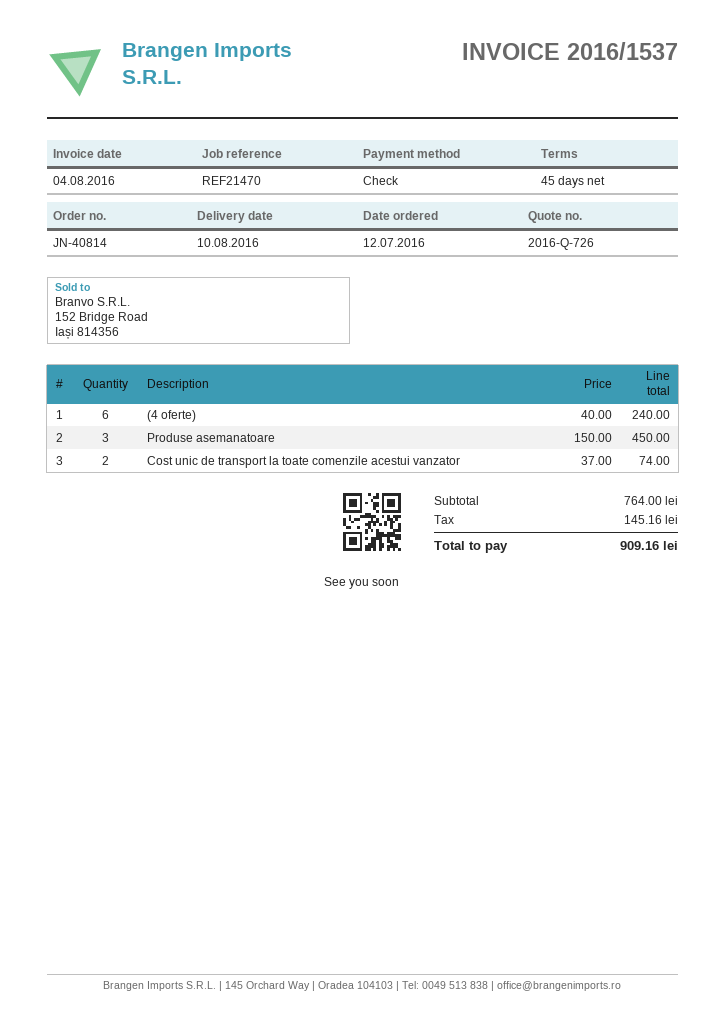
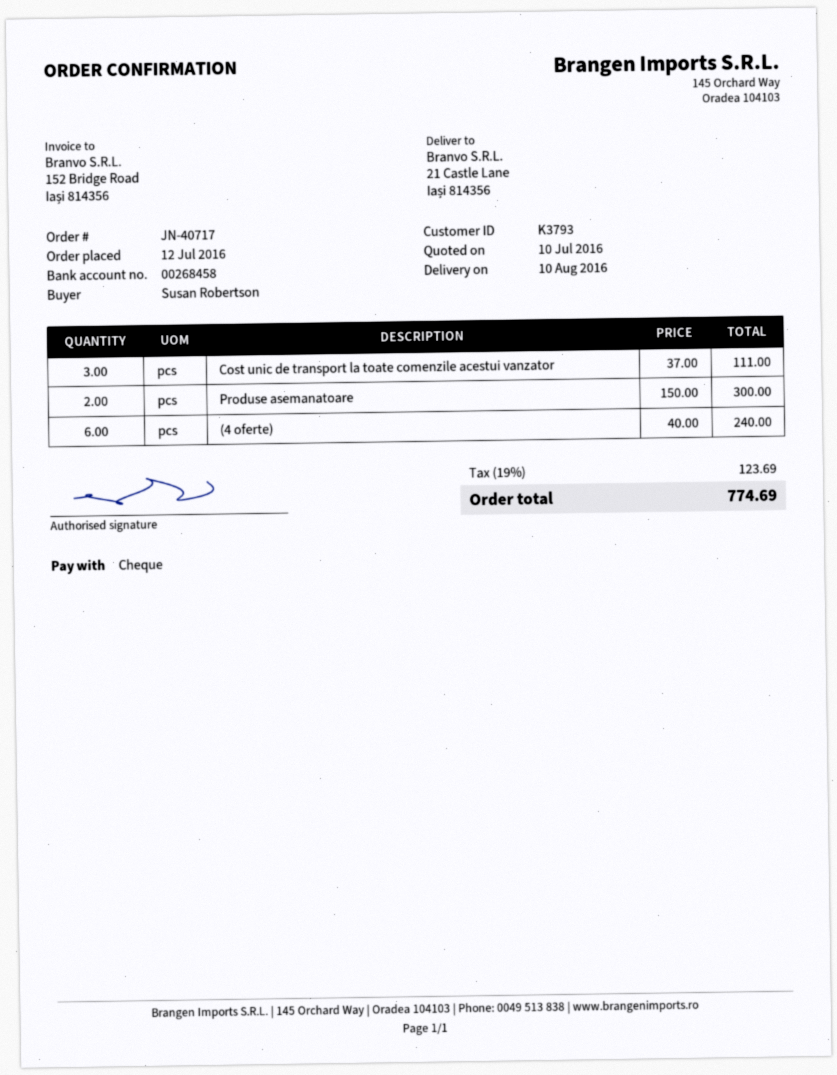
order number: JN-40814 -> JN-40717
Produse asemanatoare: 3 x 150.00 = 450.00 -> 2 x 150.00 = 300.00
Cost unic de transport la toate comenzile acestui vanzator: 2 x 37.00 = 74.00 -> 3 x 37.00 = 111.00
tax: 145.16 -> 123.69
total: 909.16 -> 774.69

